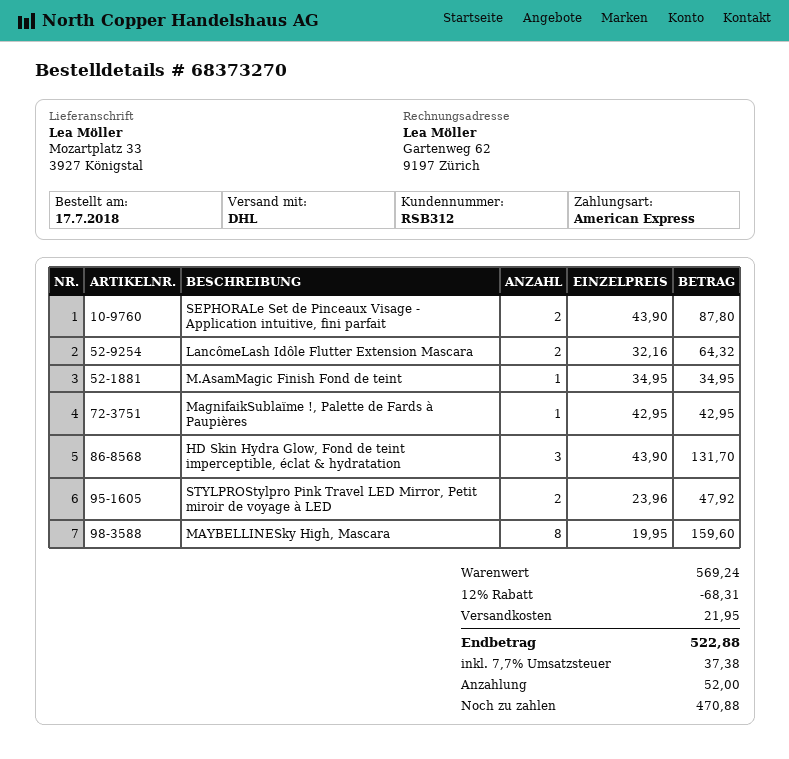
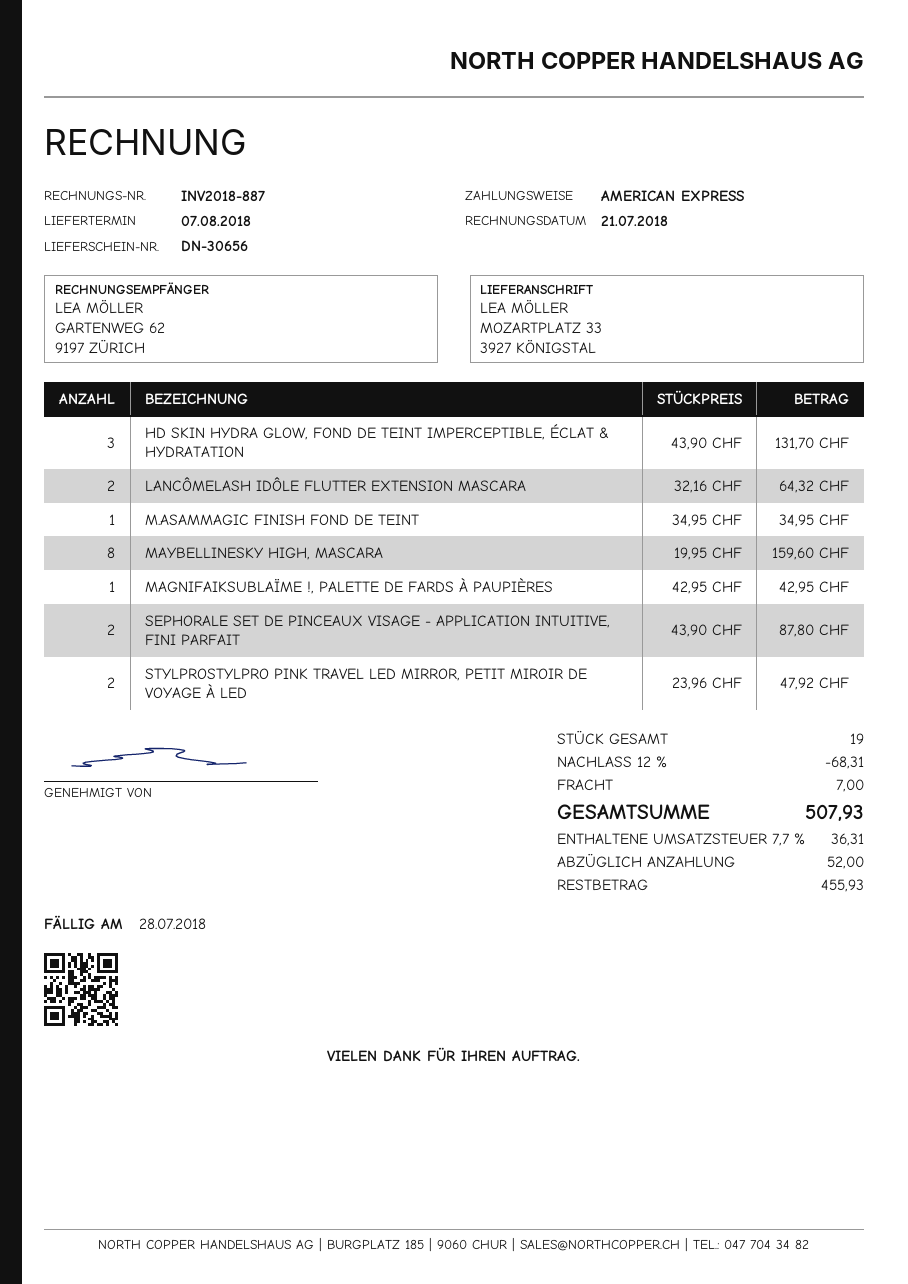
shipping: 21.95 -> 7.00
tax: 7.7% = 37.38 -> 7.7% = 36.31
total: 522.88 -> 507.93
balance: 470.88 -> 455.93

